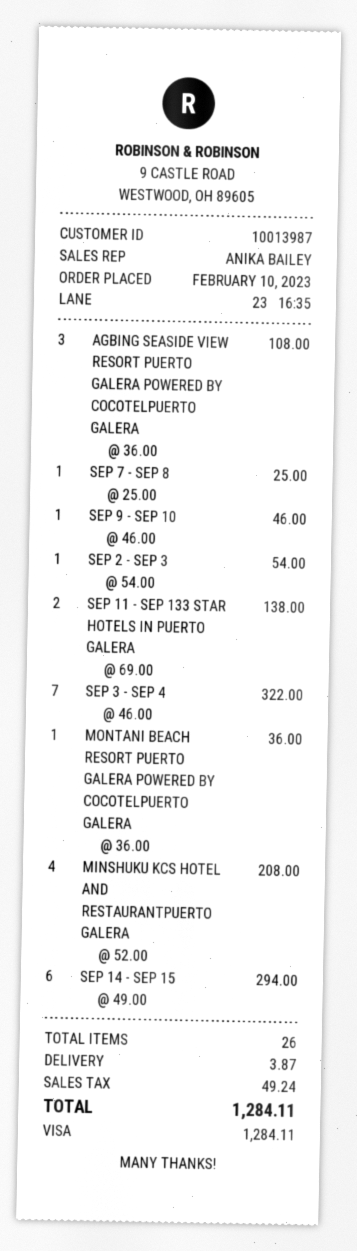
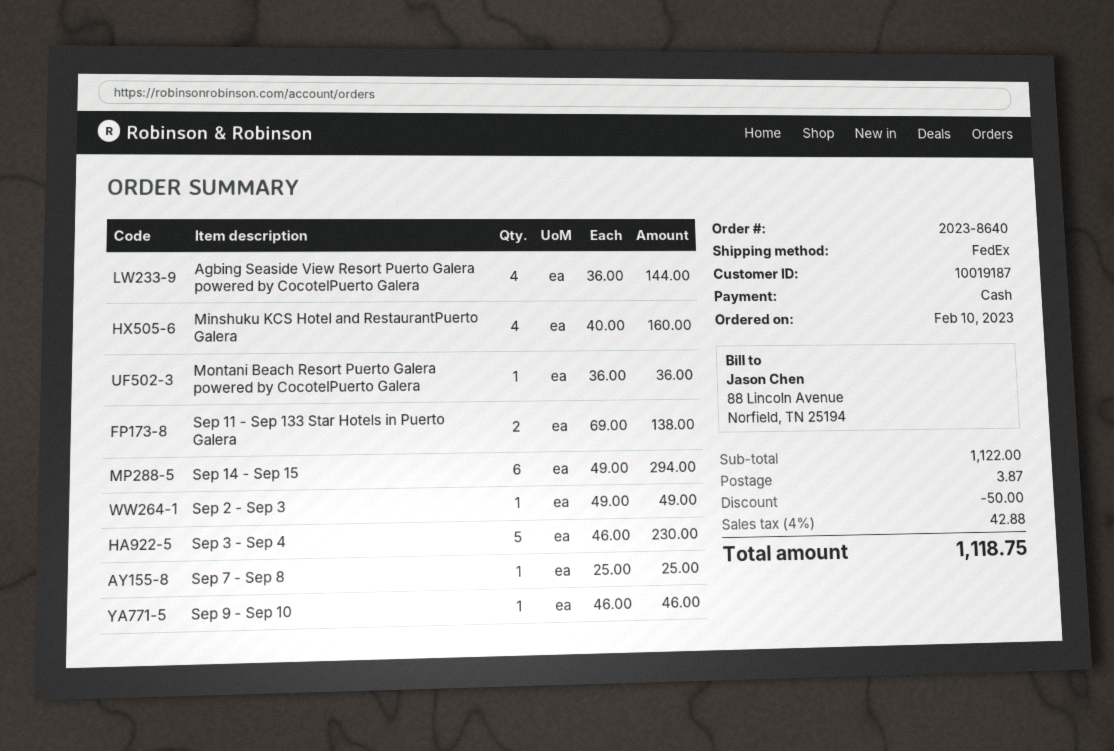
customer number: 10013987 -> 10019187
payment method: Visa -> cash
AGBING SEASIDE VIEW RESORT PUERTO GALERA POWERED BY COCOTELPUERTO GALERA: 3 x 36.00 = 108.00 -> 4 x 36.00 = 144.00
SEP 2 - SEP 3: 1 x 54.00 = 54.00 -> 1 x 49.00 = 49.00
SEP 3 - SEP 4: 7 x 46.00 = 322.00 -> 5 x 46.00 = 230.00
MINSHUKU KCS HOTEL AND RESTAURANTPUERTO GALERA: 4 x 52.00 = 208.00 -> 4 x 40.00 = 160.00
discount: none -> 50.00
tax: 49.24 -> 42.88
total: 1284.11 -> 1118.75

